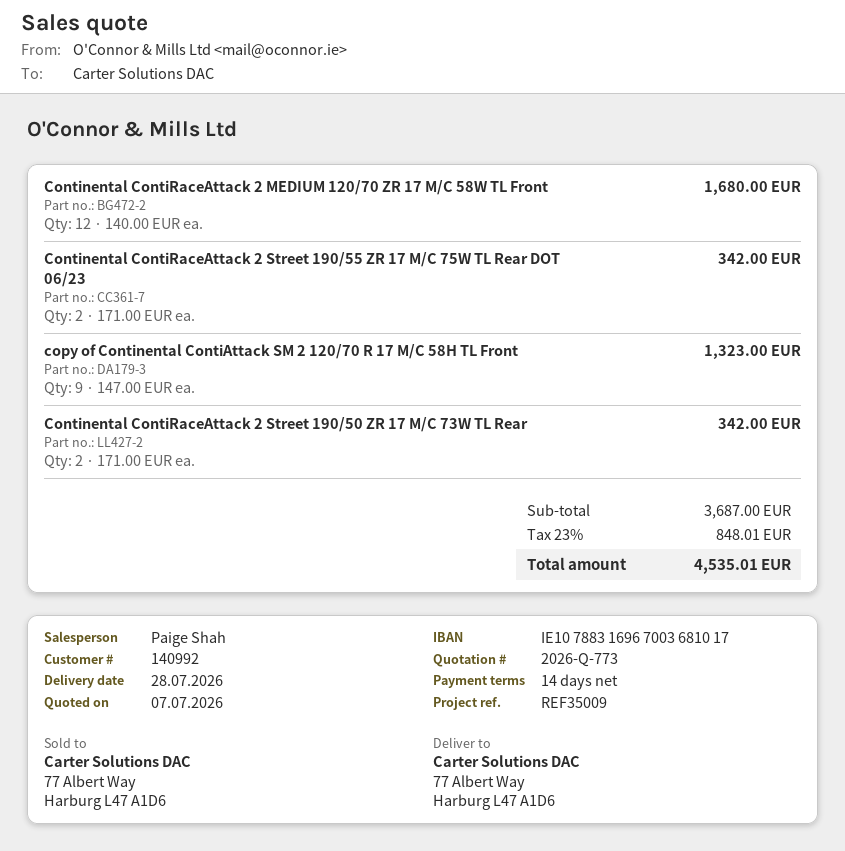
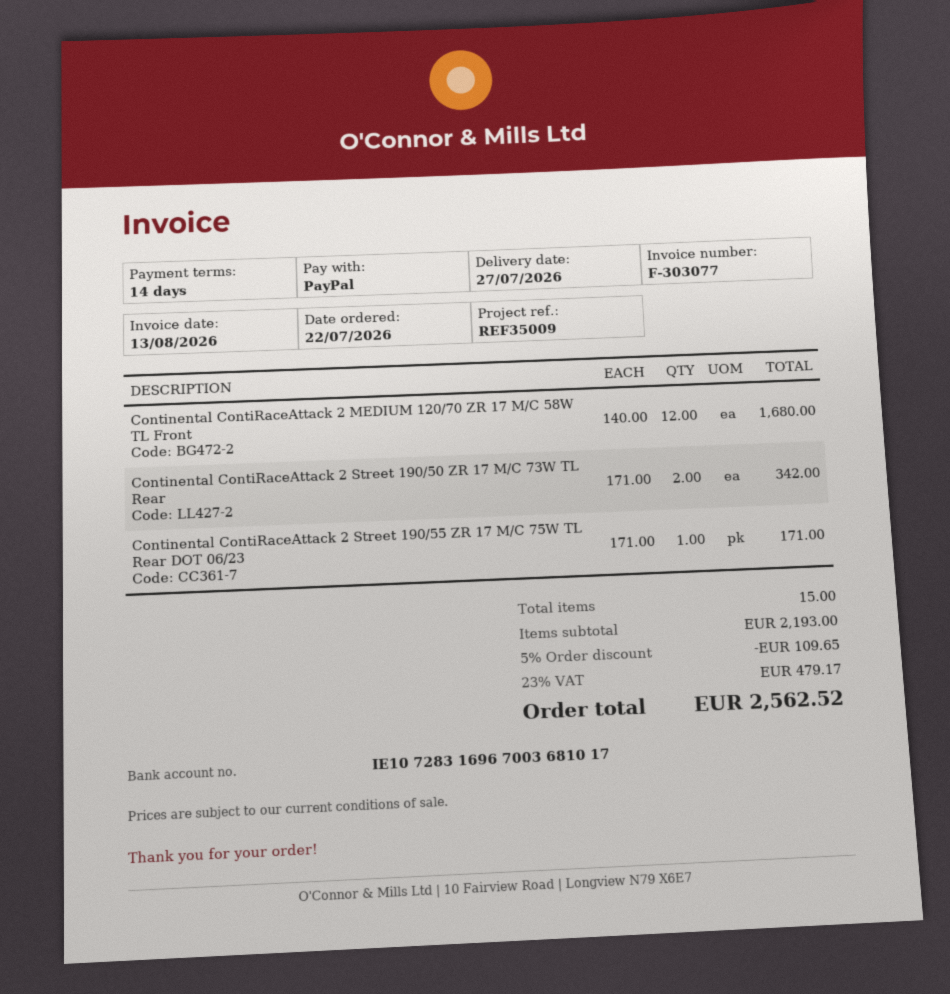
delivery date: 2026-07-28 -> 2026-07-27
bank account: IE10788316967003681017 -> IE10728316967003681017
Continental ContiRaceAttack 2 Street 190/55 ZR 17 M/C 75W TL Rear DOT 06/23: 2 x 171.00 = 342.00 -> 1 x 171.00 = 171.00
copy of Continental ContiAttack SM 2 120/70 R 17 M/C 58H TL Front: 9 x 147.00 = 1323.00 -> none
subtotal: 3687.00 -> 2193.00
discount: none -> 5% = 109.65
tax: 23% = 848.01 -> 23% = 479.17
total: 4535.01 -> 2562.52

